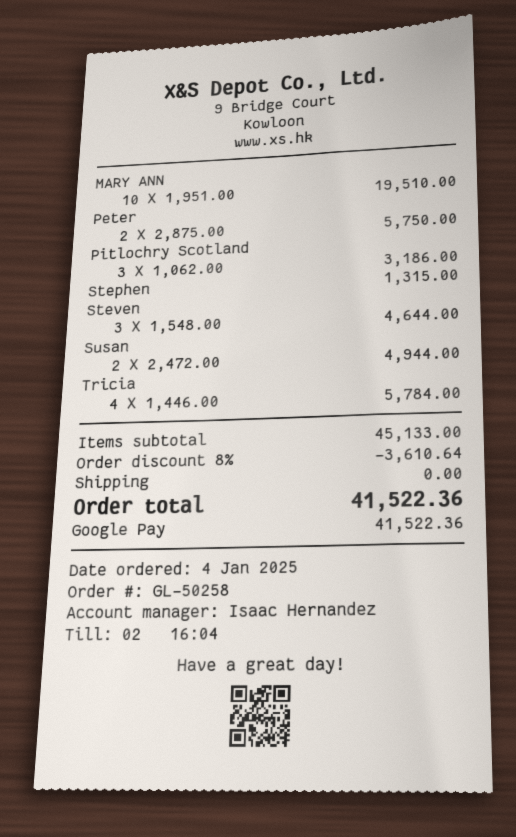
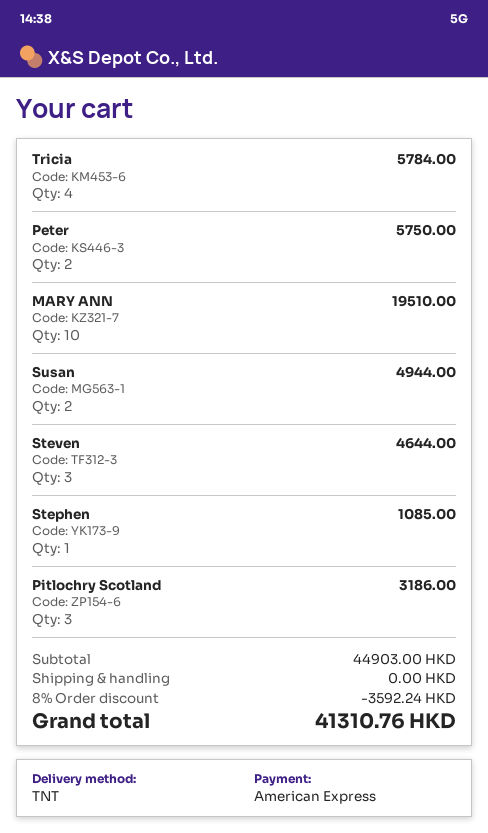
payment method: Google Pay -> American Express
Stephen: 1 for 1315.00 -> 1 for 1085.00
subtotal: 45133.00 -> 44903.00
discount: 8% = 3610.64 -> 8% = 3592.24
total: 41522.36 -> 41310.76

